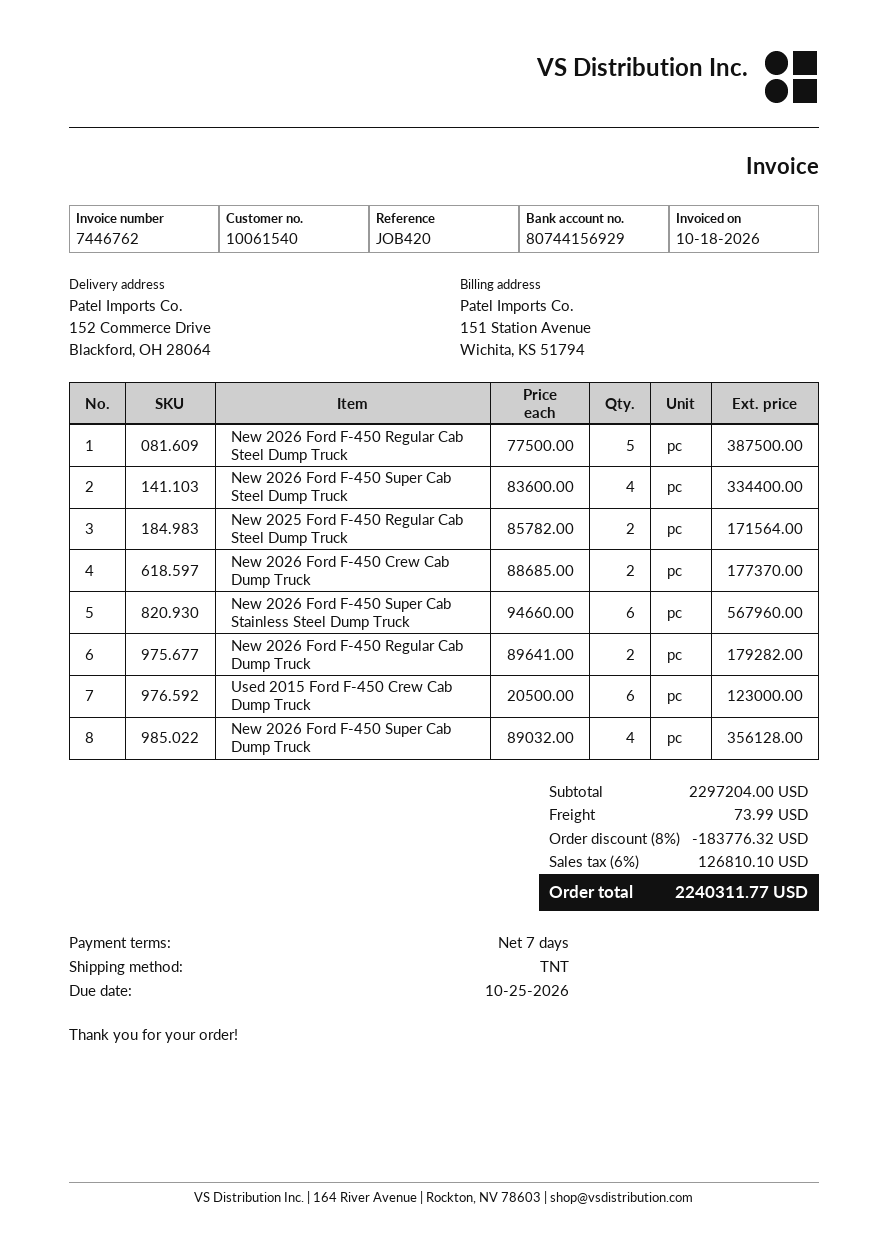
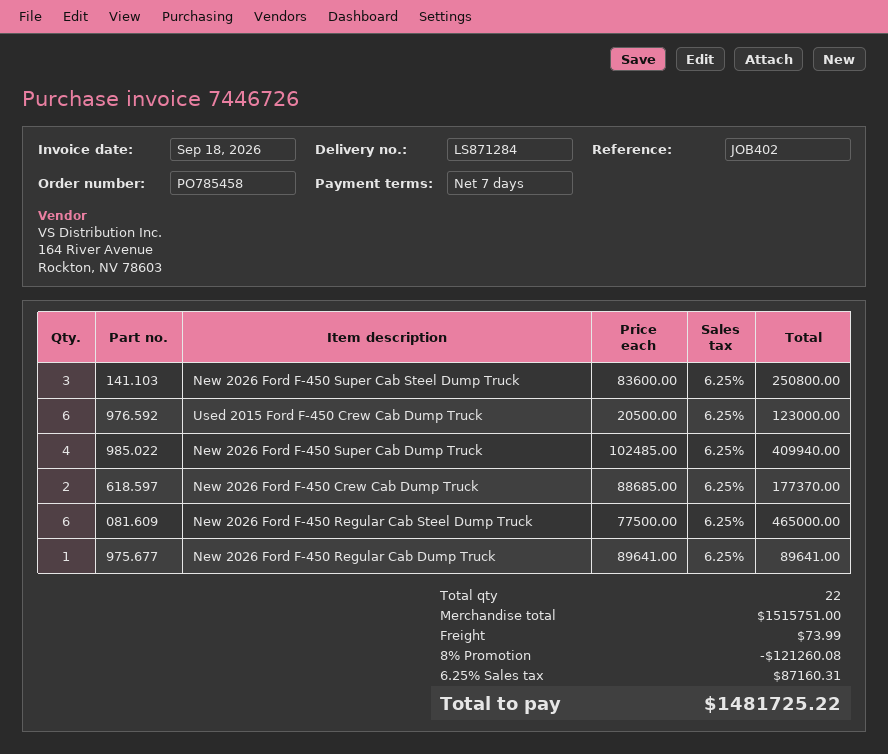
invoice number: 7446762 -> 7446726
invoice date: 2026-10-18 -> 2026-09-18
reference: JOB420 -> JOB402
New 2026 Ford F-450 Regular Cab Steel Dump Truck: 5 x 77500.00 = 387500.00 -> 6 x 77500.00 = 465000.00
New 2026 Ford F-450 Super Cab Steel Dump Truck: 4 x 83600.00 = 334400.00 -> 3 x 83600.00 = 250800.00
New 2025 Ford F-450 Regular Cab Steel Dump Truck: 2 x 85782.00 = 171564.00 -> none
New 2026 Ford F-450 Super Cab Stainless Steel Dump Truck: 6 x 94660.00 = 567960.00 -> none
New 2026 Ford F-450 Regular Cab Dump Truck: 2 x 89641.00 = 179282.00 -> 1 x 89641.00 = 89641.00
New 2026 Ford F-450 Super Cab Dump Truck: 4 x 89032.00 = 356128.00 -> 4 x 102485.00 = 409940.00
subtotal: 2297204.00 -> 1515751.00
discount: 8% = 183776.32 -> 8% = 121260.08
tax: 6% = 126810.10 -> 6.25% = 87160.31
total: 2240311.77 -> 1481725.22

